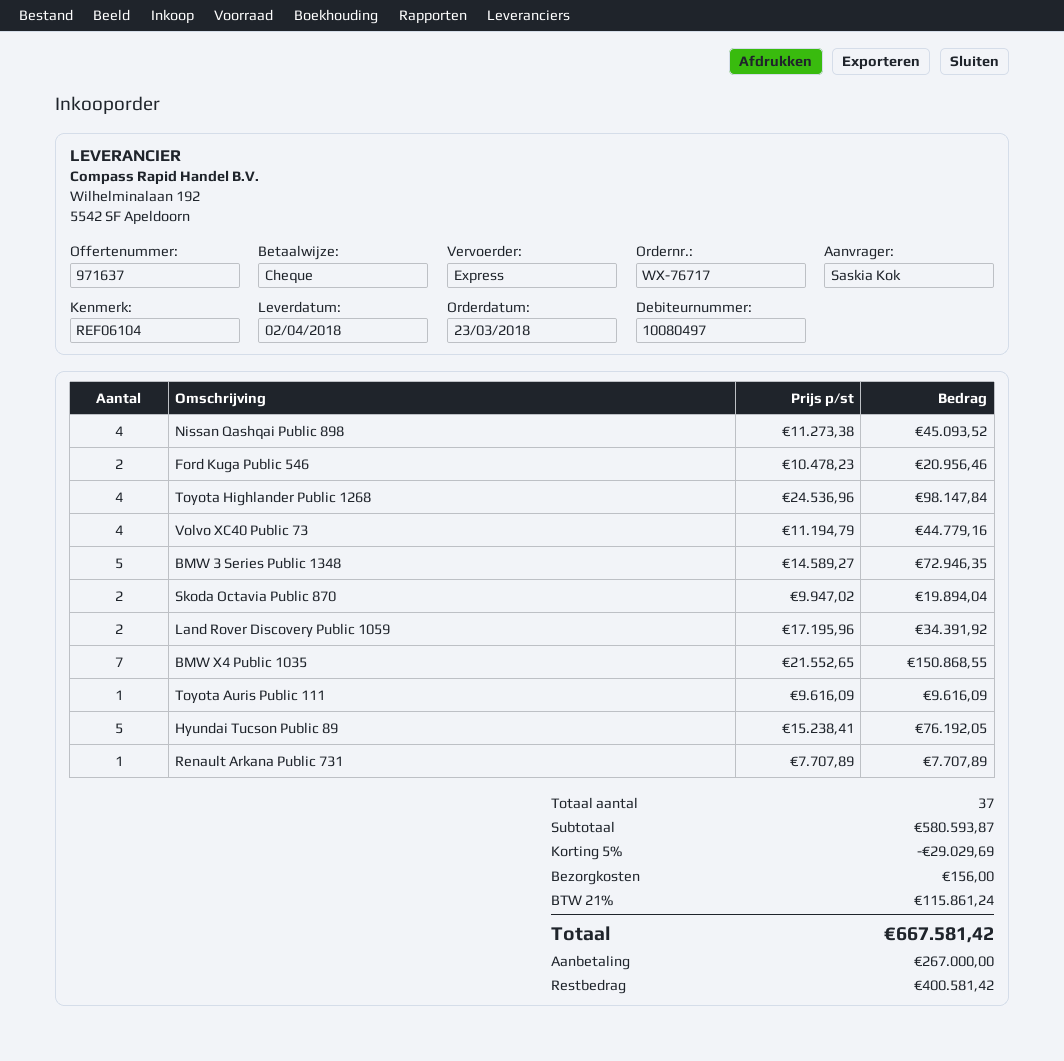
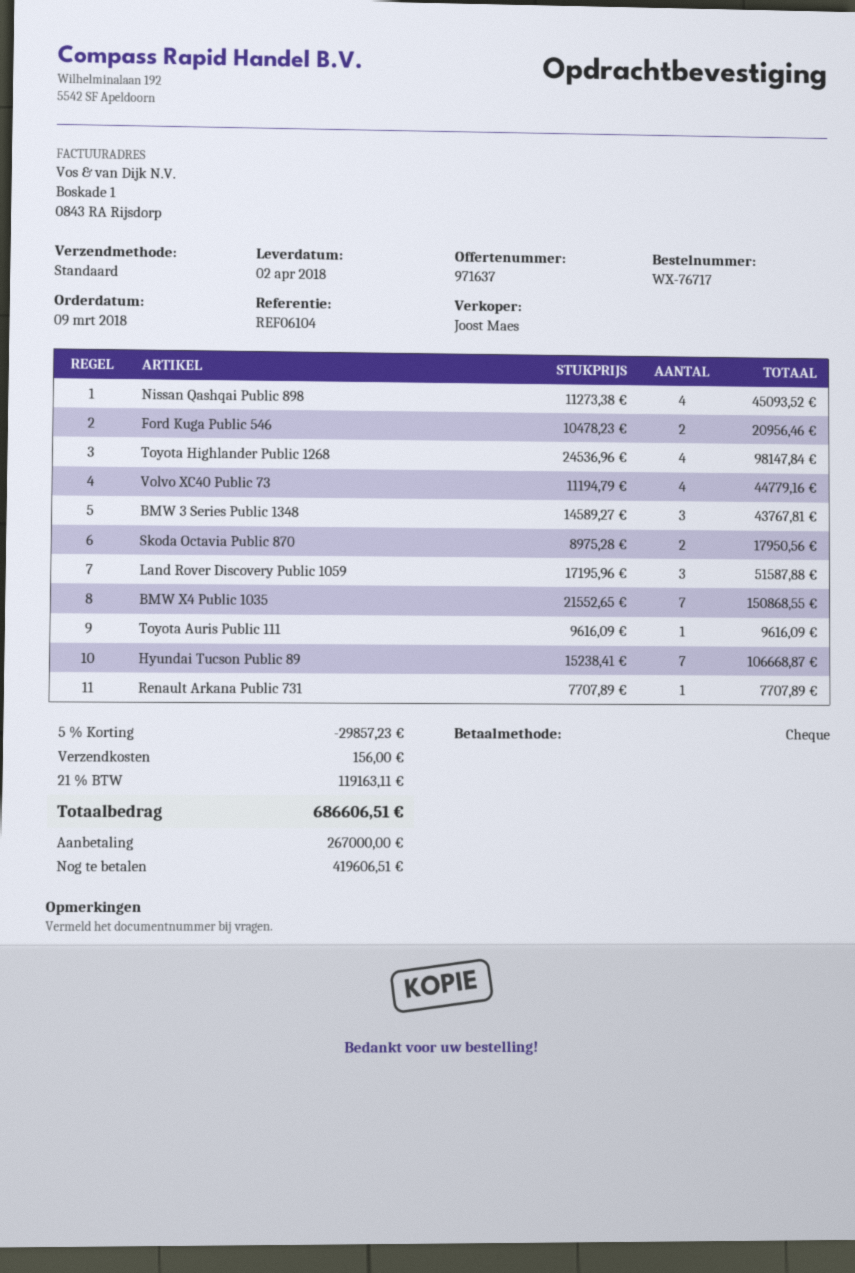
order date: 2018-03-23 -> 2018-03-09
shipping method: express -> standard
BMW 3 Series Public 1348: 5 x 14589.27 = 72946.35 -> 3 x 14589.27 = 43767.81
Skoda Octavia Public 870: 2 x 9947.02 = 19894.04 -> 2 x 8975.28 = 17950.56
Land Rover Discovery Public 1059: 2 x 17195.96 = 34391.92 -> 3 x 17195.96 = 51587.88
Hyundai Tucson Public 89: 5 x 15238.41 = 76192.05 -> 7 x 15238.41 = 106668.87
discount: 5% = 29029.69 -> 5% = 29857.23
tax: 21% = 115861.24 -> 21% = 119163.11
total: 667581.42 -> 686606.51
balance: 400581.42 -> 419606.51

